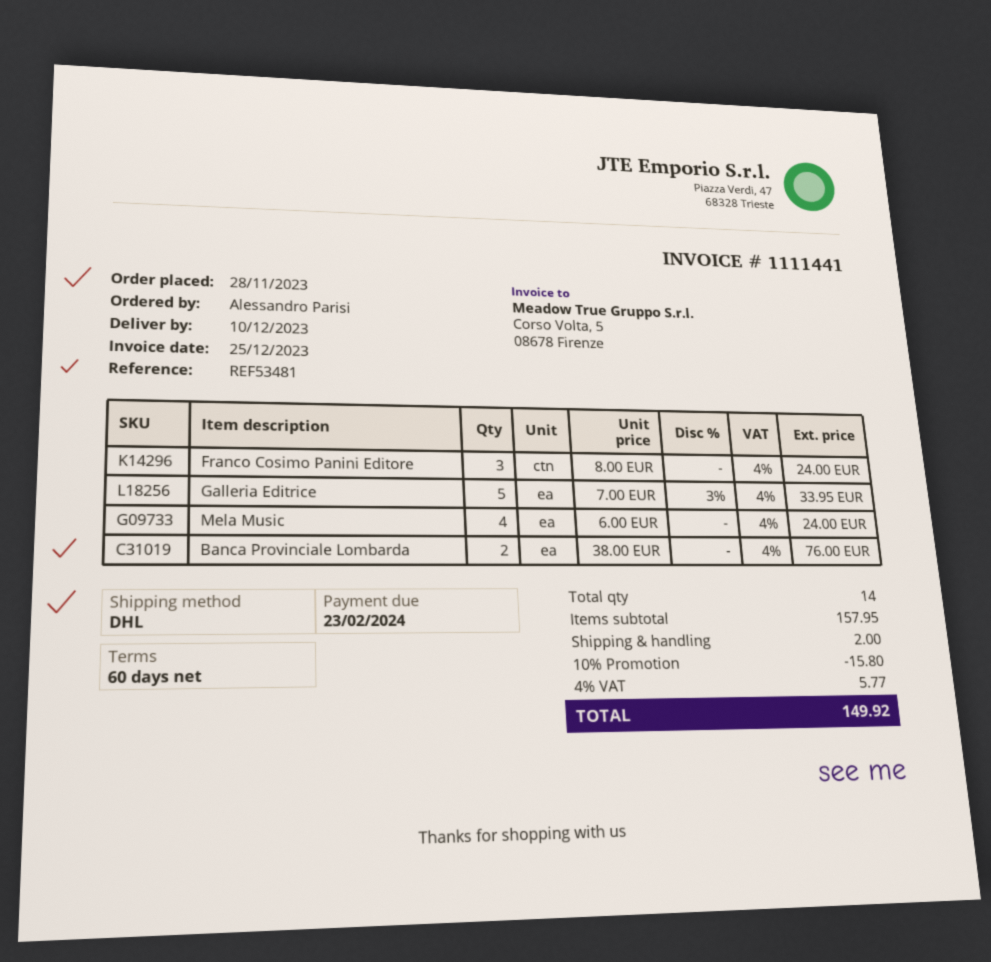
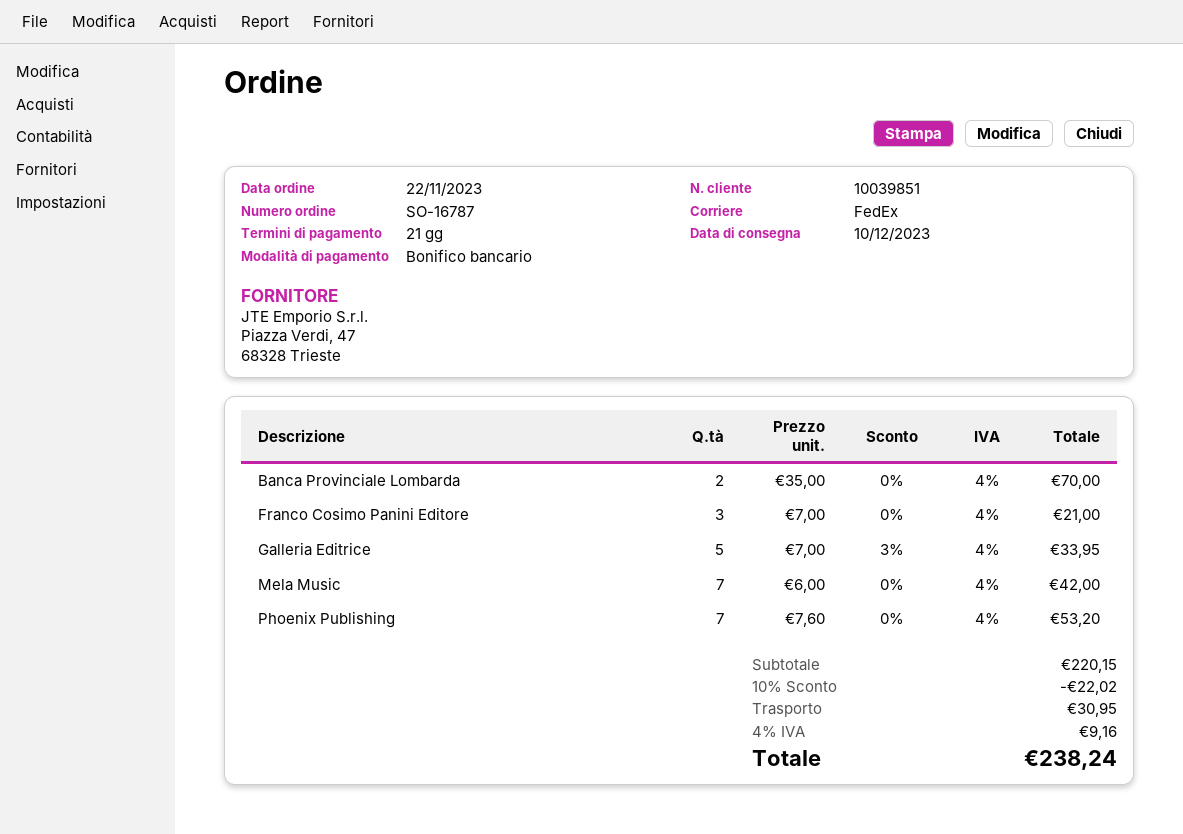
order date: 2023-11-28 -> 2023-11-22
payment terms: 60 days -> 21 days
shipping method: DHL -> FedEx
Franco Cosimo Panini Editore: 3 x 8.00 = 24.00 -> 3 x 7.00 = 21.00
Mela Music: 4 x 6.00 = 24.00 -> 7 x 6.00 = 42.00
Banca Provinciale Lombarda: 2 x 38.00 = 76.00 -> 2 x 35.00 = 70.00
Phoenix Publishing: none -> 7 x 7.60 = 53.20
subtotal: 157.95 -> 220.15
discount: 10% = 15.80 -> 10% = 22.02
shipping: 2.00 -> 30.95
tax: 4% = 5.77 -> 4% = 9.16
total: 149.92 -> 238.24

